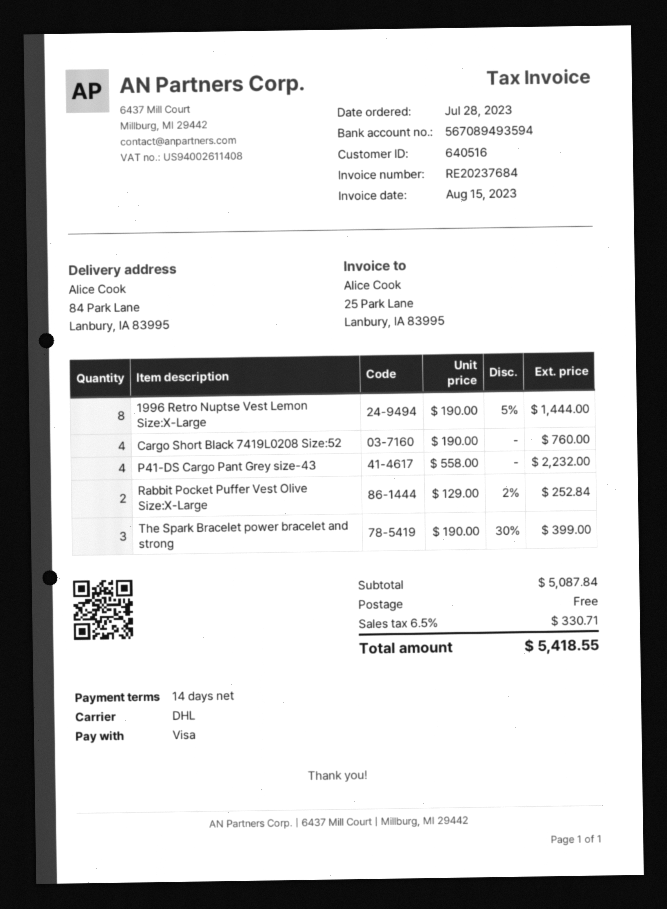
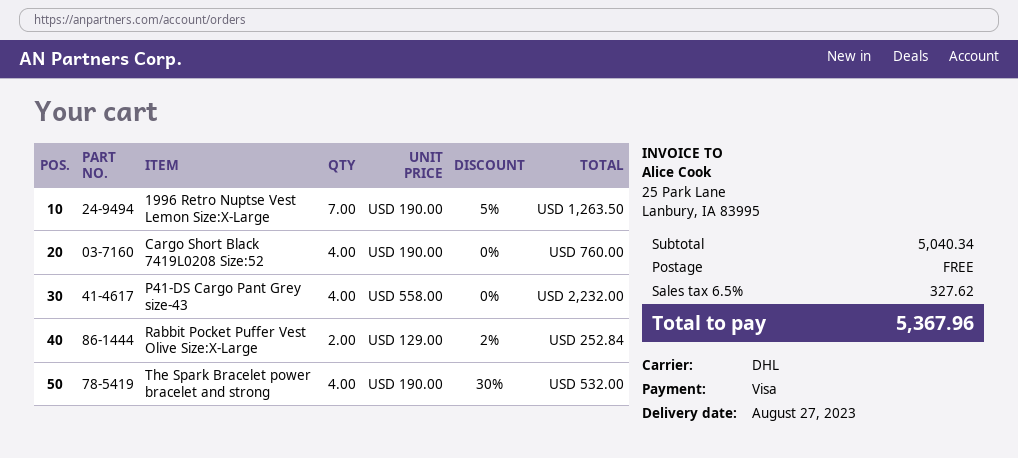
1996 Retro Nuptse Vest Lemon Size:X-Large: 8 x 190.00 - 5% = 1444.00 -> 7 x 190.00 - 5% = 1263.50
The Spark Bracelet power bracelet and strong: 3 x 190.00 - 30% = 399.00 -> 4 x 190.00 - 30% = 532.00
subtotal: 5087.84 -> 5040.34
tax: 6.5% = 330.71 -> 6.5% = 327.62
total: 5418.55 -> 5367.96

